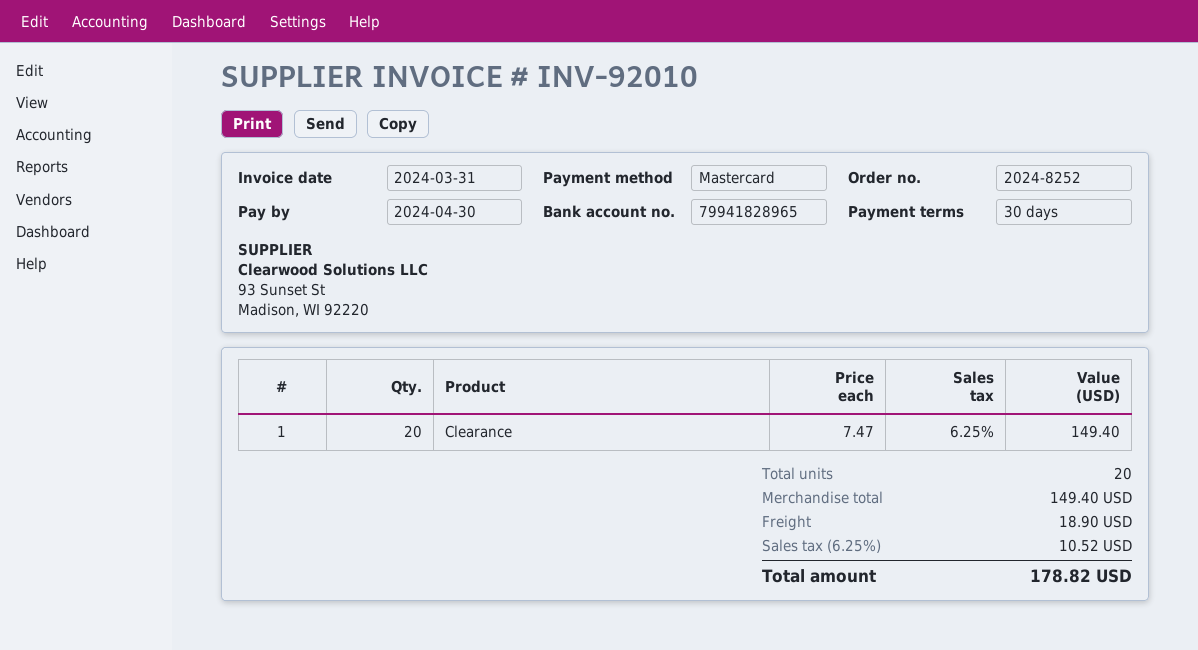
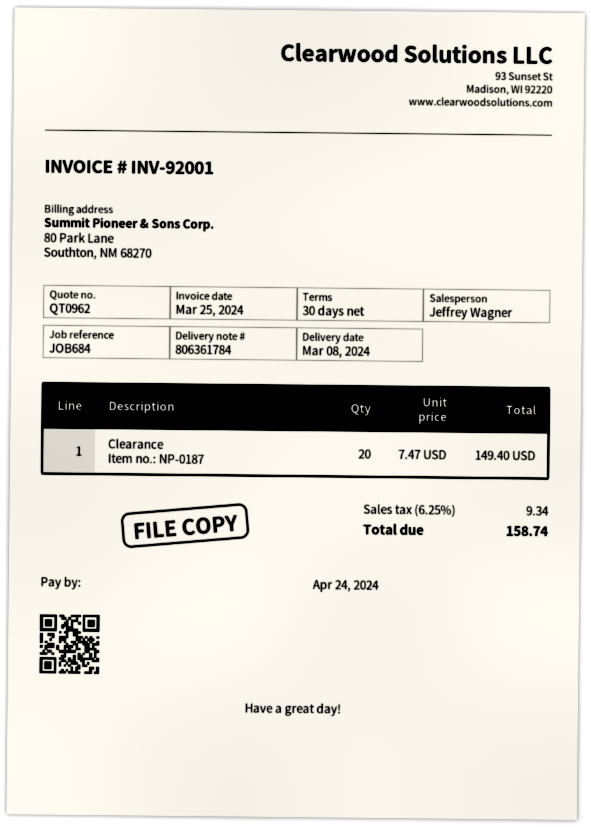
invoice number: INV-92010 -> INV-92001
invoice date: 2024-03-31 -> 2024-03-25
due date: 2024-04-30 -> 2024-04-24
shipping: 18.90 -> none
tax: 6.25% = 10.52 -> 6.25% = 9.34
total: 178.82 -> 158.74

